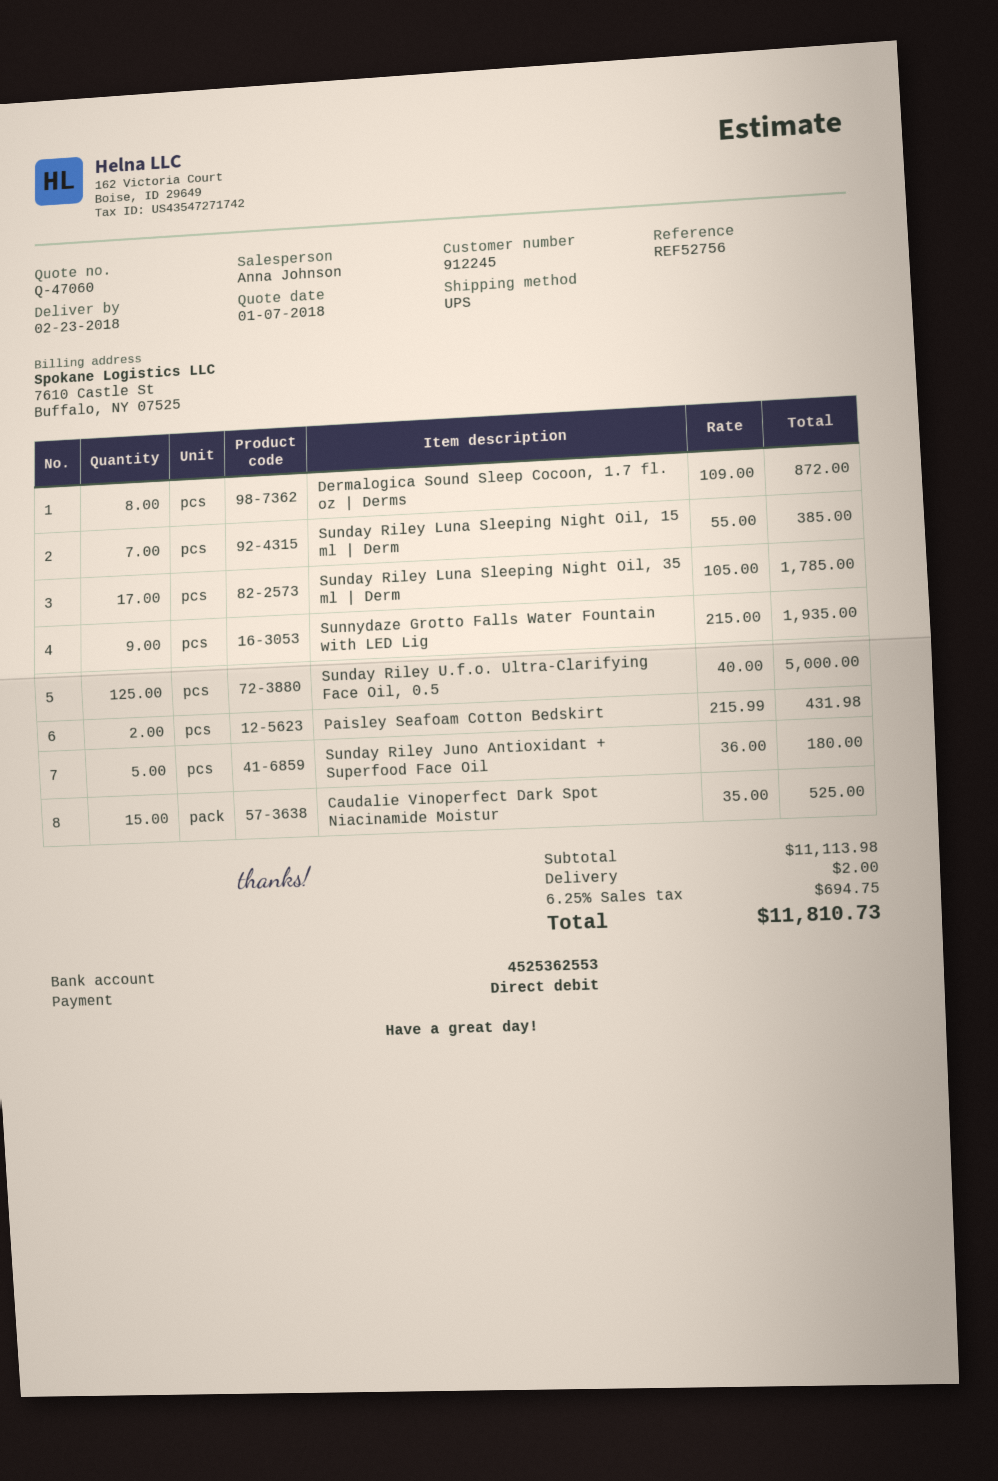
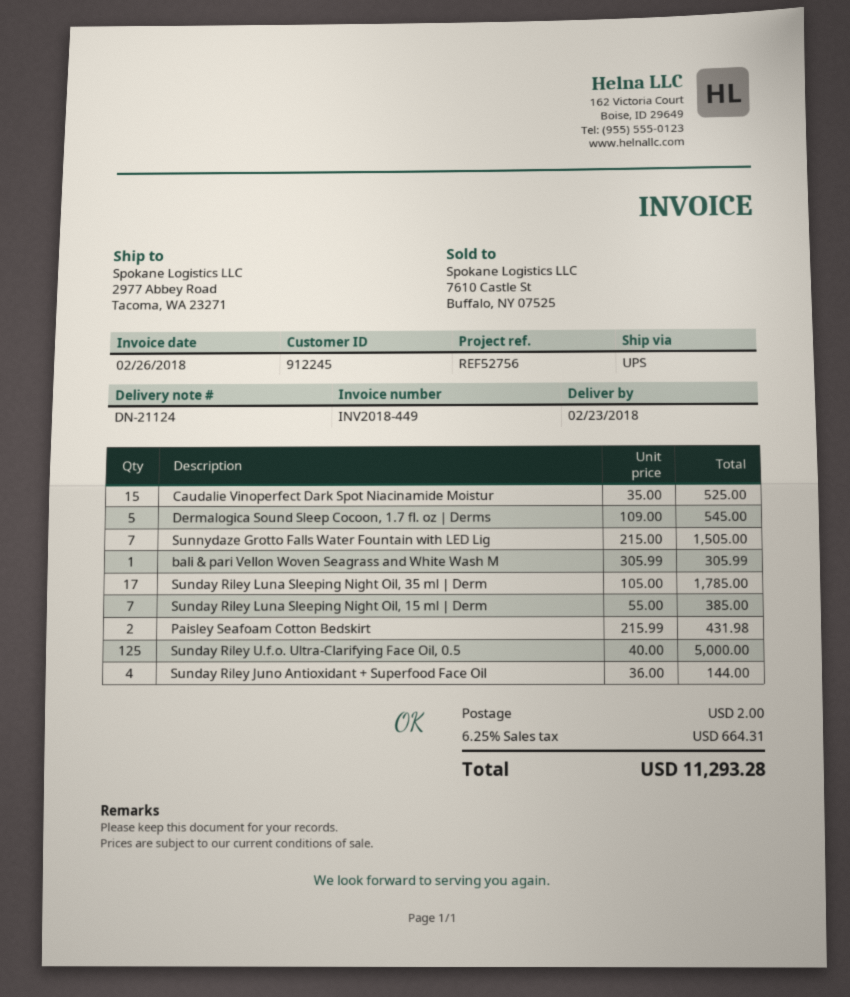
Dermalogica Sound Sleep Cocoon, 1.7 fl. oz | Derms: 8 x 109.00 = 872.00 -> 5 x 109.00 = 545.00
Sunnydaze Grotto Falls Water Fountain with LED Lig: 9 x 215.00 = 1935.00 -> 7 x 215.00 = 1505.00
Sunday Riley Juno Antioxidant + Superfood Face Oil: 5 x 36.00 = 180.00 -> 4 x 36.00 = 144.00
bali & pari Vellon Woven Seagrass and White Wash M: none -> 1 x 305.99 = 305.99
tax: 6.25% = 694.75 -> 6.25% = 664.31
total: 11810.73 -> 11293.28

